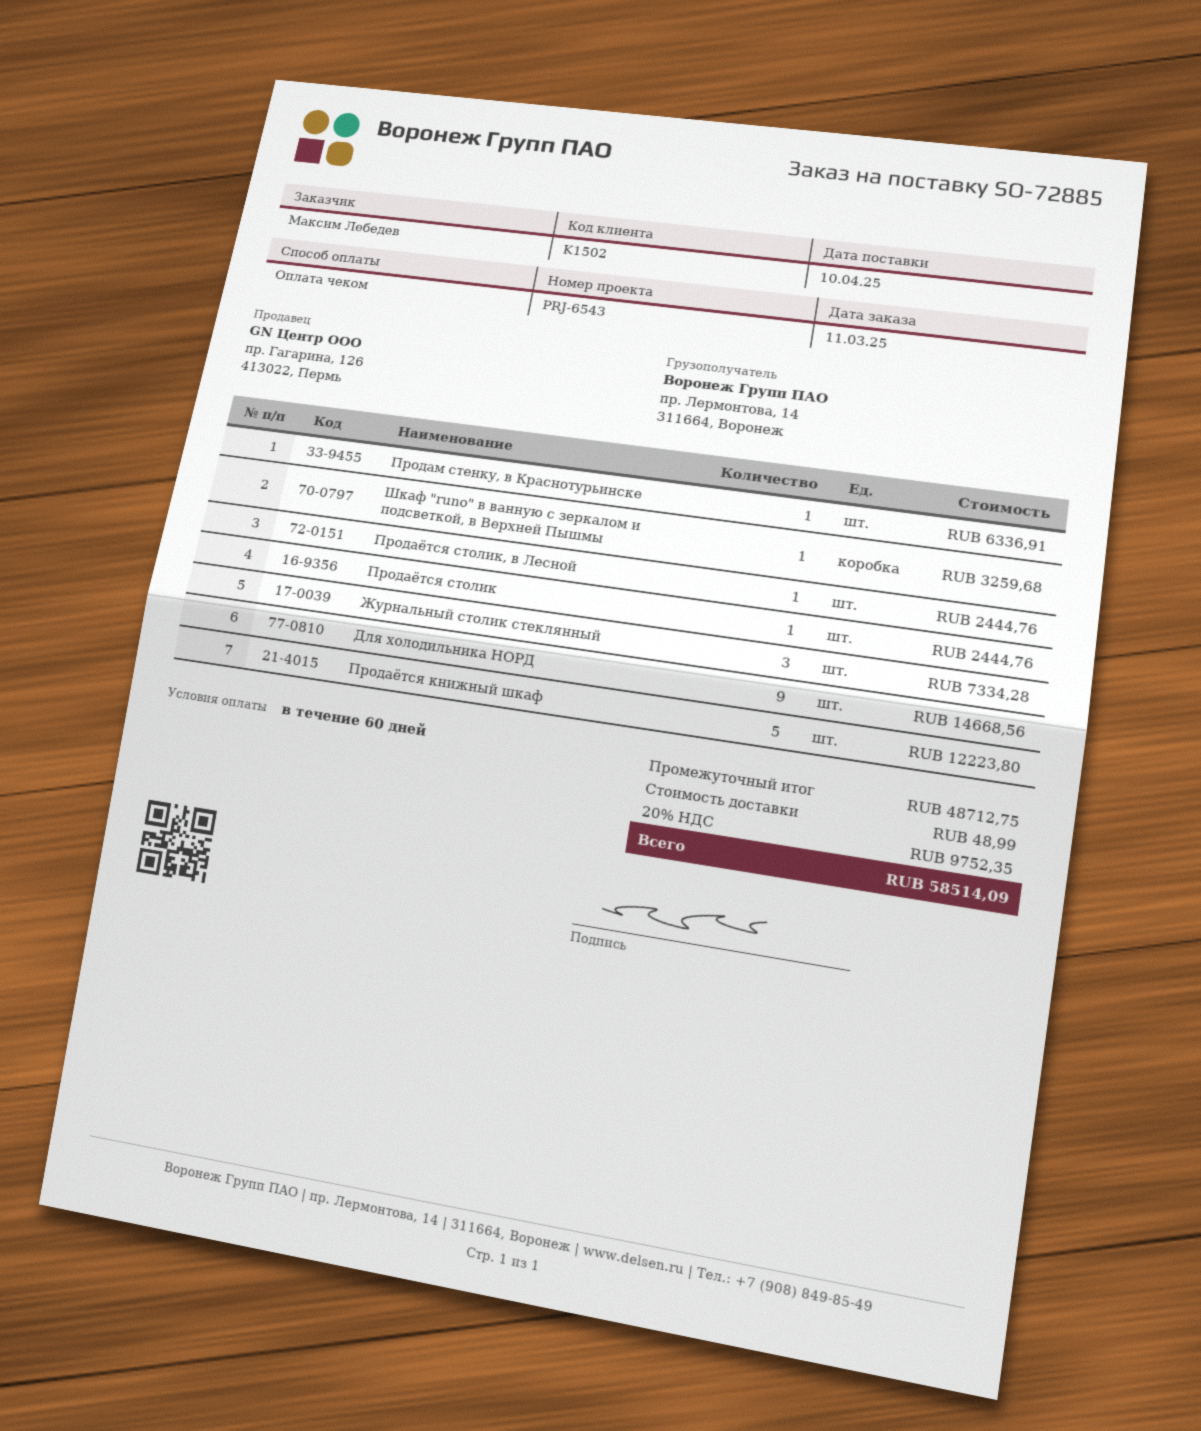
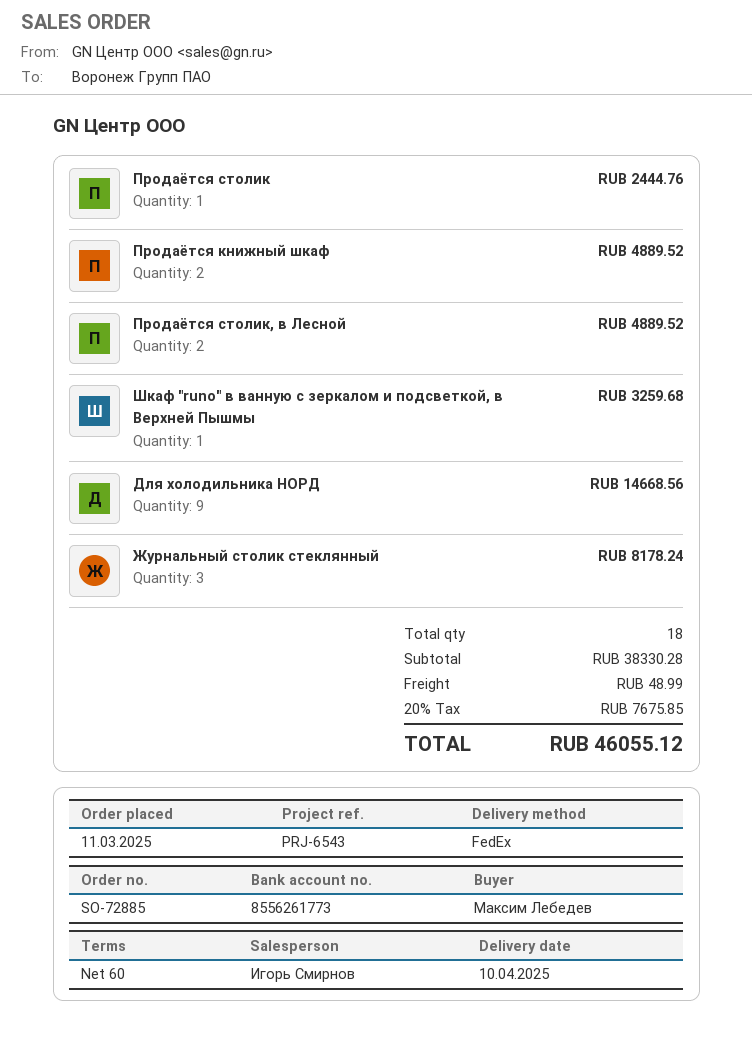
Продам стенку, в Краснотурьинске: 1 for 6336.91 -> none
Продаётся столик, в Лесной: 1 for 2444.76 -> 2 for 4889.52
Журнальный столик стеклянный: 3 for 7334.28 -> 3 for 8178.24
Продаётся книжный шкаф: 5 for 12223.80 -> 2 for 4889.52
subtotal: 48712.75 -> 38330.28
tax: 20% = 9752.35 -> 20% = 7675.85
total: 58514.09 -> 46055.12

